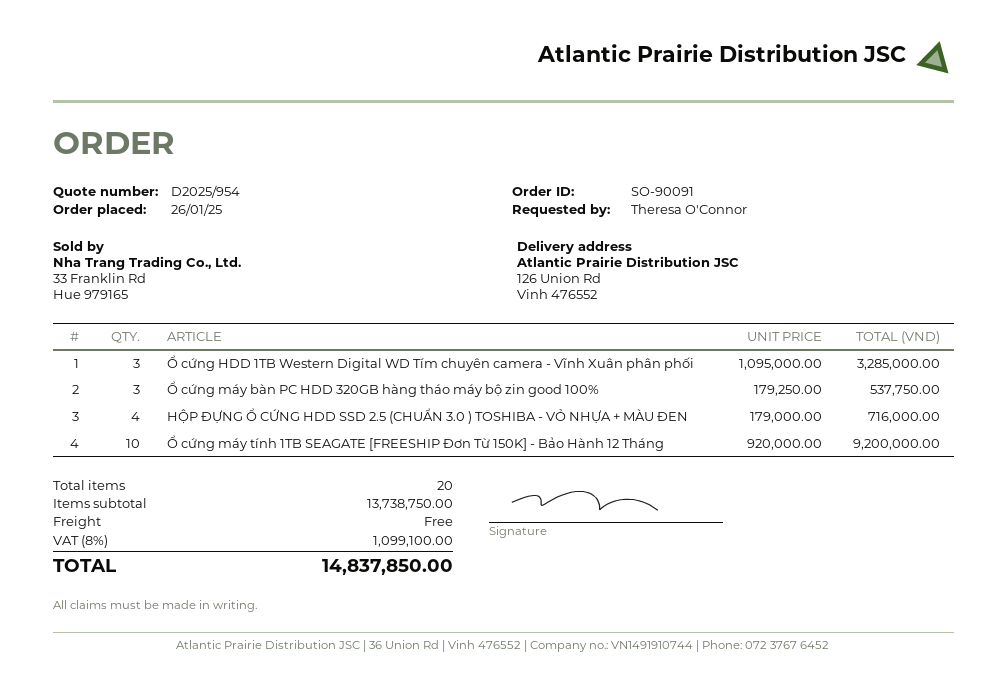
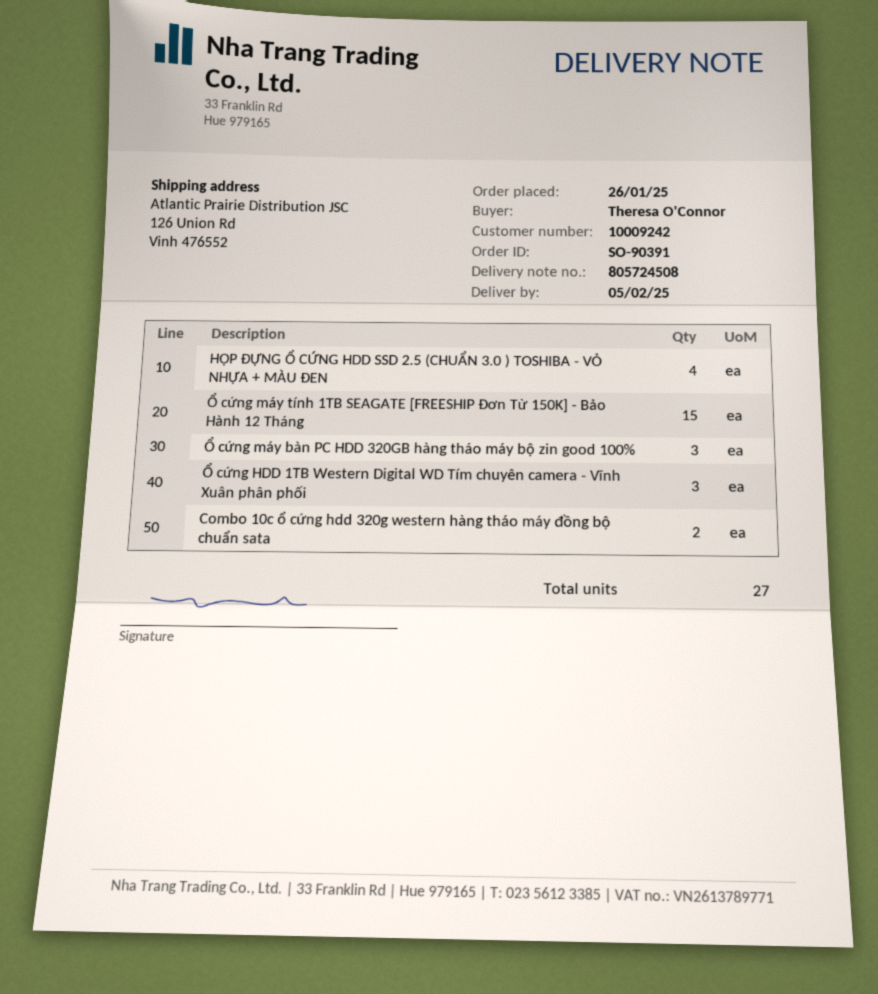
order number: SO-90091 -> SO-90391
Ổ cứng máy tính 1TB SEAGATE [FREESHIP Đơn Từ 150K] - Bảo Hành 12 Tháng: 10 -> 15
Combo 10c ổ cứng hdd 320g western hàng tháo máy đồng bộ chuẩn sata: none -> 2
total quantity: 20 -> 27

